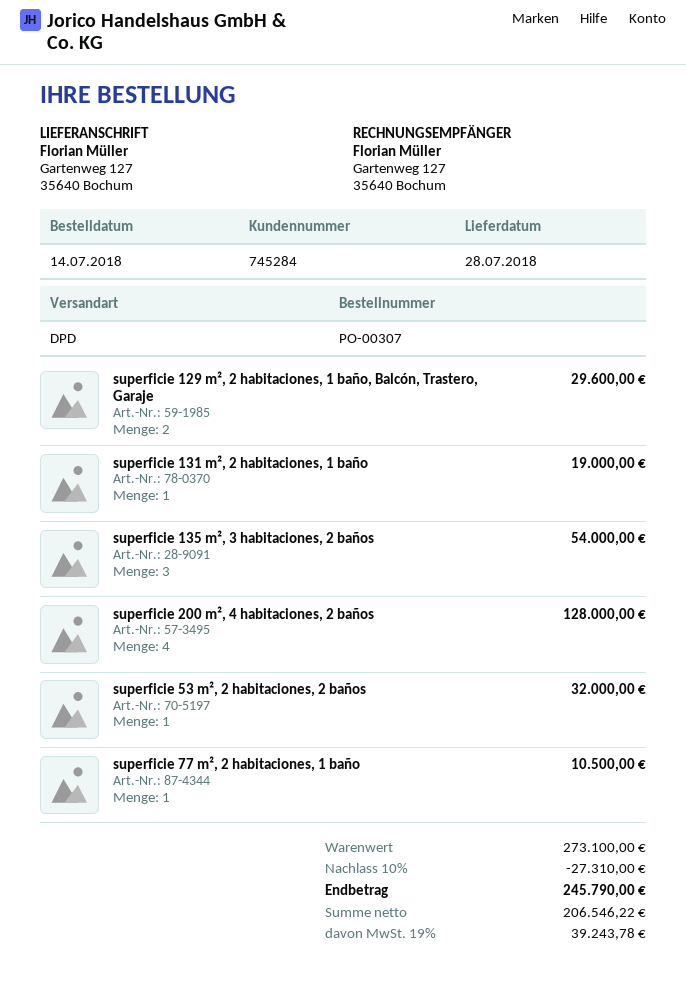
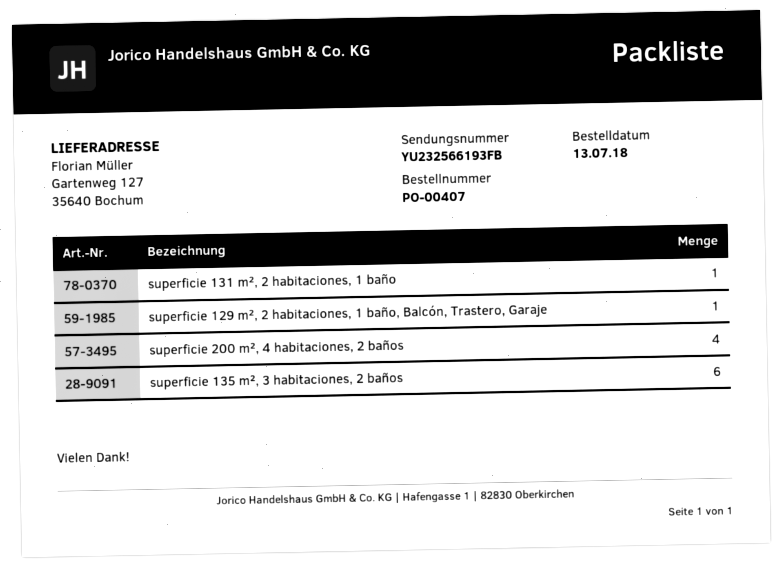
order number: PO-00307 -> PO-00407
order date: 2018-07-14 -> 2018-07-13
superficie 129 m², 2 habitaciones, 1 baño, Balcón, Trastero, Garaje: 2 -> 1
superficie 135 m², 3 habitaciones, 2 baños: 3 -> 6
superficie 53 m², 2 habitaciones, 2 baños: 1 -> none
superficie 77 m², 2 habitaciones, 1 baño: 1 -> none

